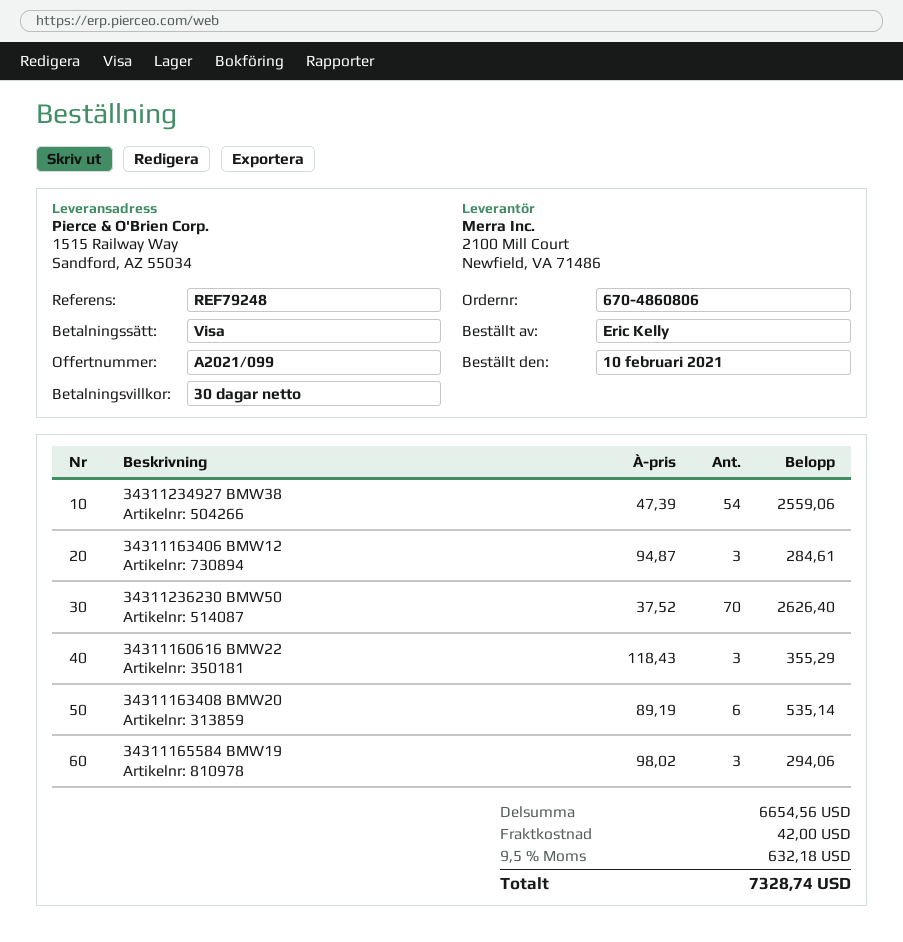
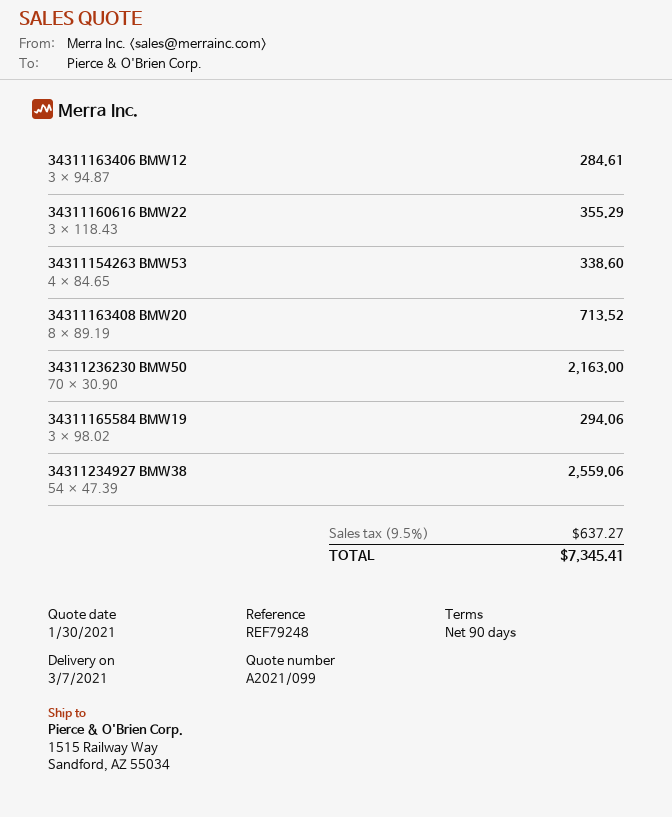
payment terms: 30 days -> 90 days
34311236230 BMW50: 70 x 37.52 = 2626.40 -> 70 x 30.90 = 2163.00
34311163408 BMW20: 6 x 89.19 = 535.14 -> 8 x 89.19 = 713.52
34311154263 BMW53: none -> 4 x 84.65 = 338.60
shipping: 42.00 -> none
tax: 9.5% = 632.18 -> 9.5% = 637.27
total: 7328.74 -> 7345.41

